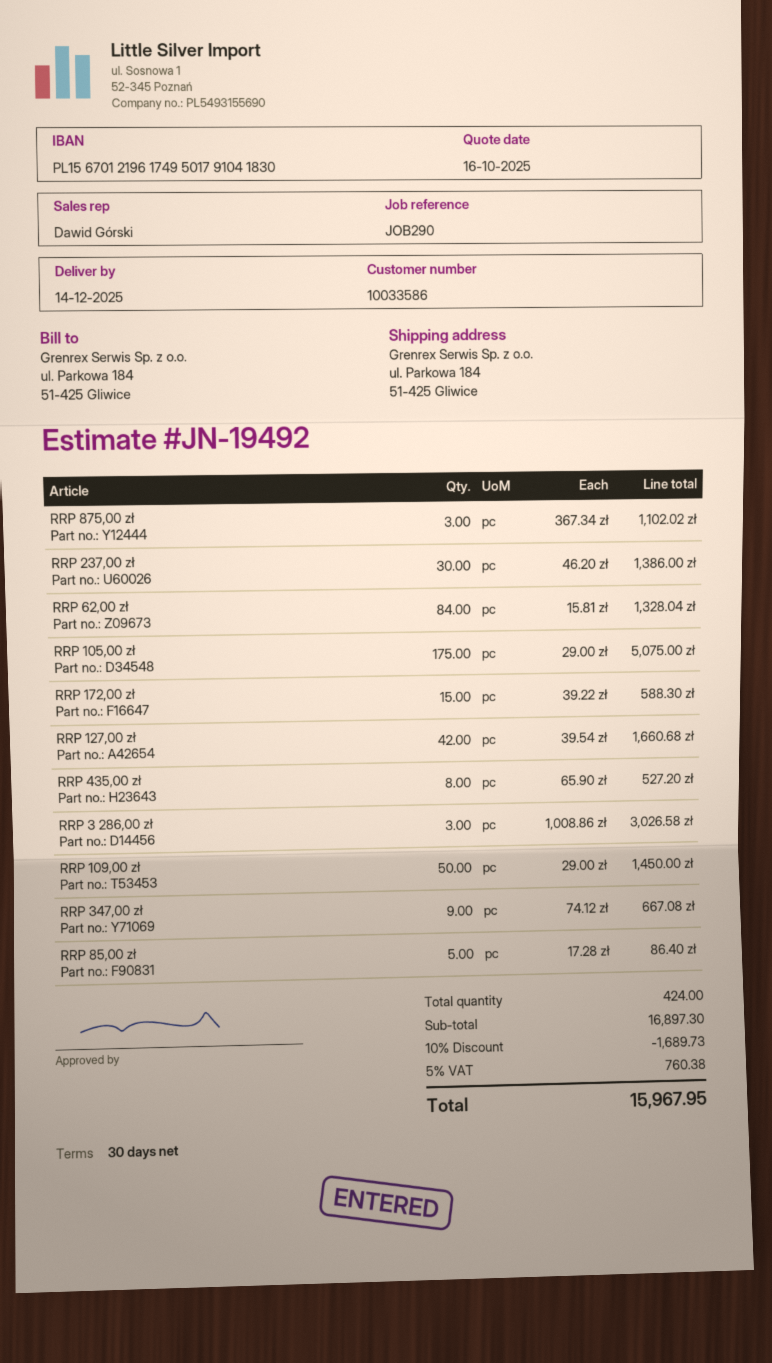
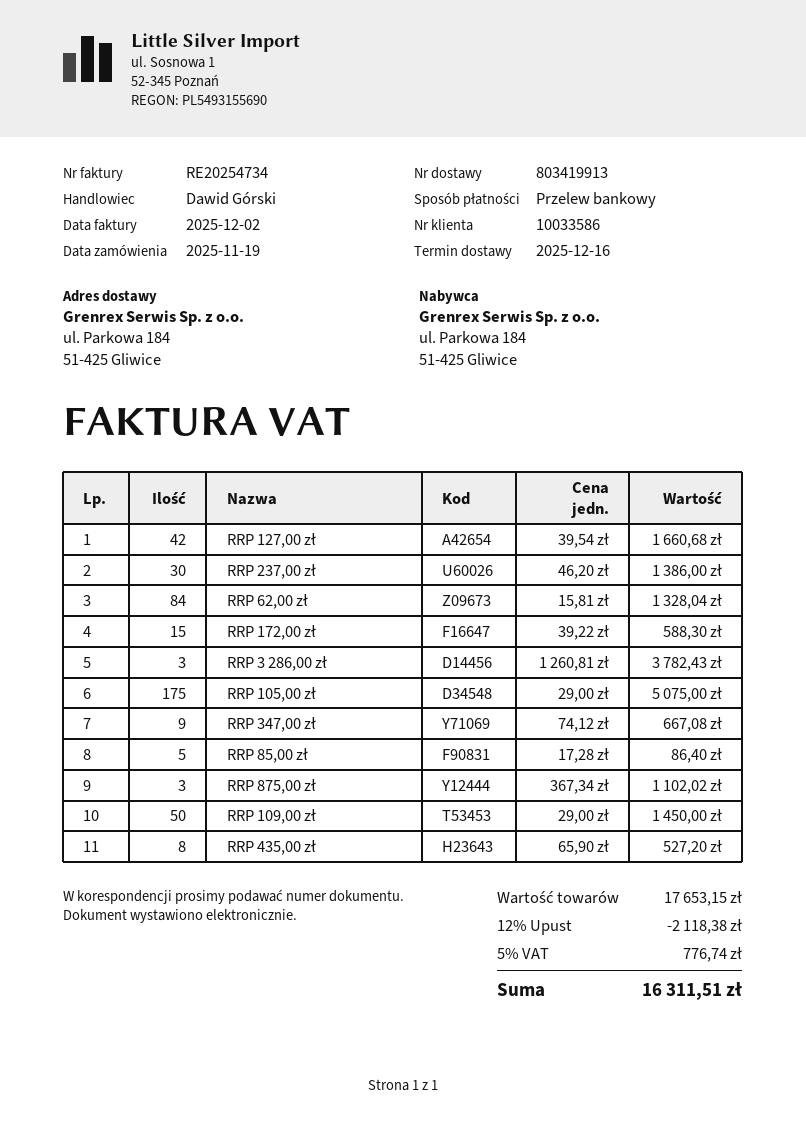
delivery date: 2025-12-14 -> 2025-12-16
RRP 3 286,00 zł: 3 x 1008.86 = 3026.58 -> 3 x 1260.81 = 3782.43
subtotal: 16897.30 -> 17653.15
discount: 10% = 1689.73 -> 12% = 2118.38
tax: 5% = 760.38 -> 5% = 776.74
total: 15967.95 -> 16311.51

